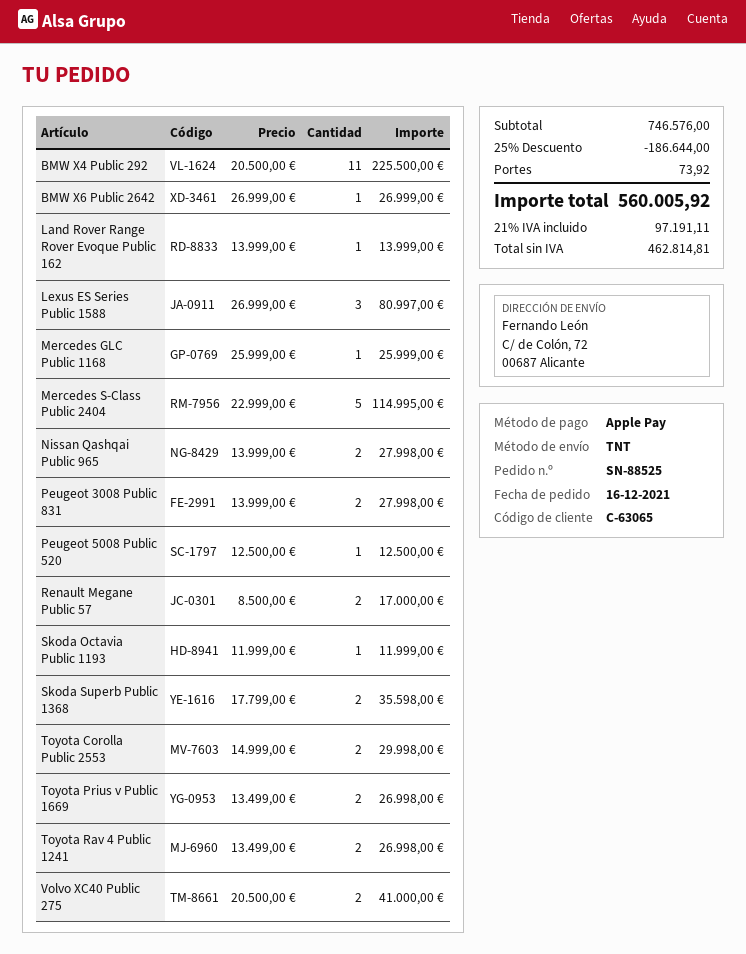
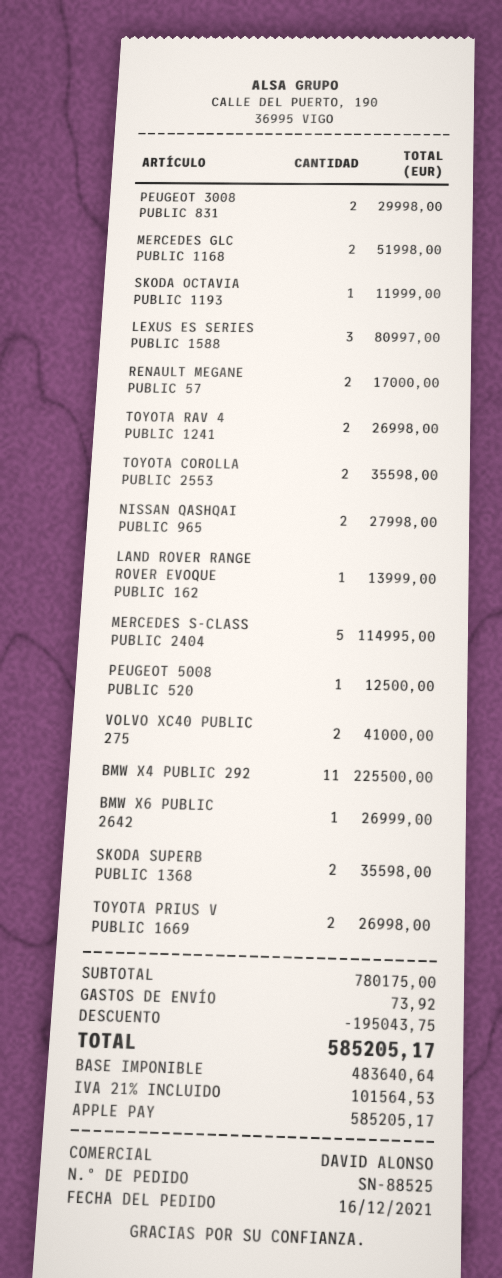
Mercedes GLC Public 1168: 1 for 25999.00 -> 2 for 51998.00
Peugeot 3008 Public 831: 2 for 27998.00 -> 2 for 29998.00
Toyota Corolla Public 2553: 2 for 29998.00 -> 2 for 35598.00
subtotal: 746576.00 -> 780175.00
discount: 186644.00 -> 195043.75
net: 462814.81 -> 483640.64
tax: 21% = 97191.11 -> 21% = 101564.53
total: 560005.92 -> 585205.17

